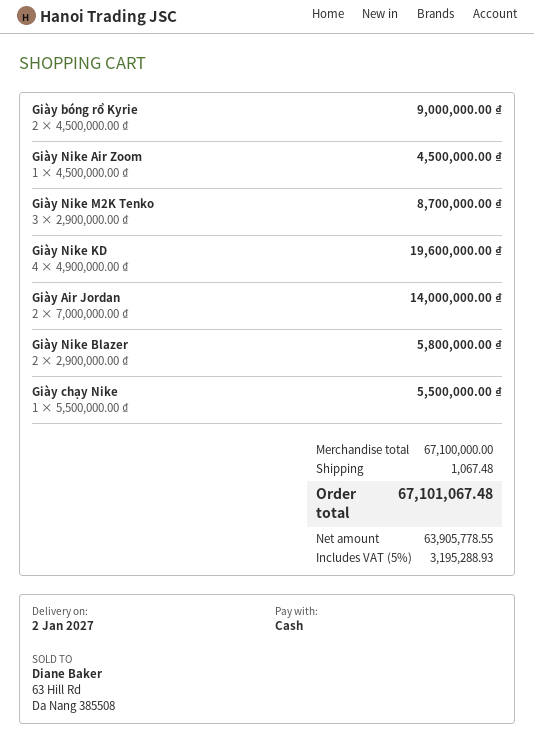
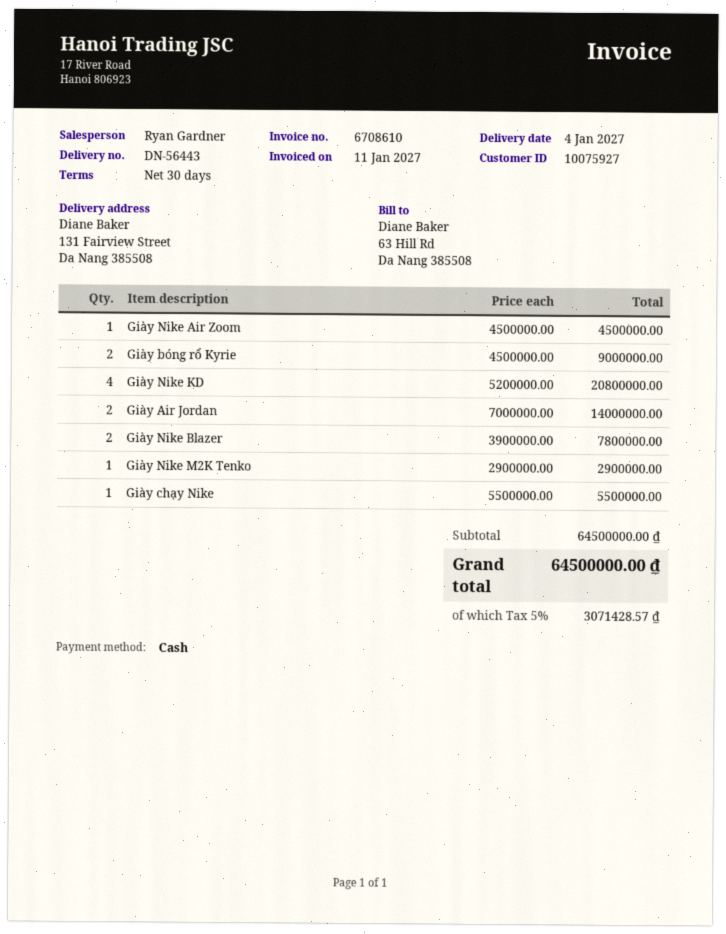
delivery date: 2027-01-02 -> 2027-01-04
Giày Nike M2K Tenko: 3 x 2900000.00 = 8700000.00 -> 1 x 2900000.00 = 2900000.00
Giày Nike KD: 4 x 4900000.00 = 19600000.00 -> 4 x 5200000.00 = 20800000.00
Giày Nike Blazer: 2 x 2900000.00 = 5800000.00 -> 2 x 3900000.00 = 7800000.00
subtotal: 67100000.00 -> 64500000.00
shipping: 1067.48 -> none
tax: 5% = 3195288.93 -> 5% = 3071428.57
total: 67101067.48 -> 64500000.00

